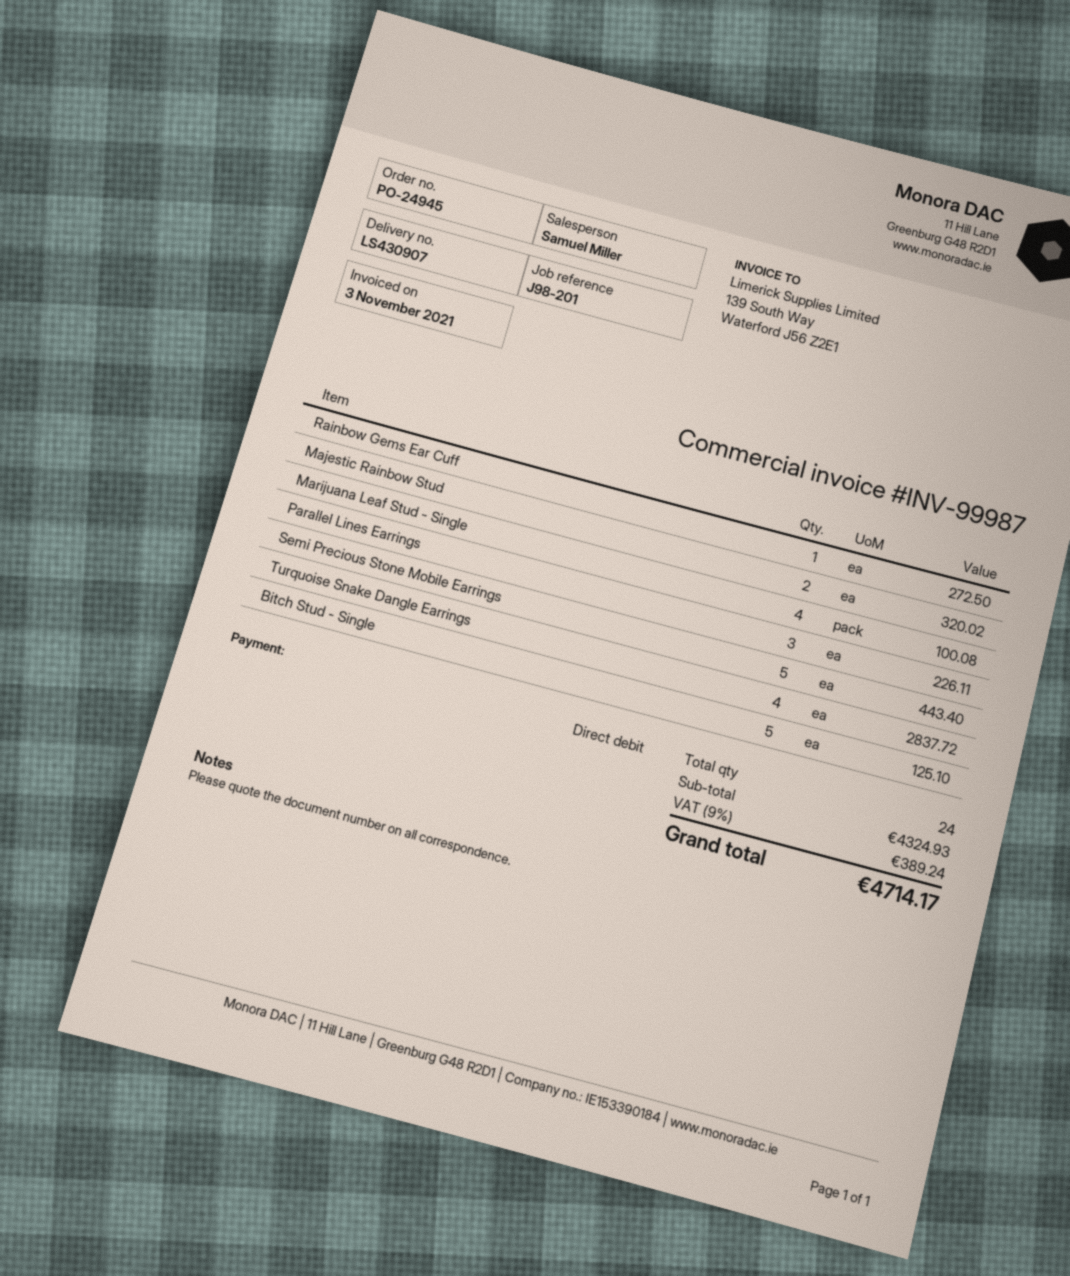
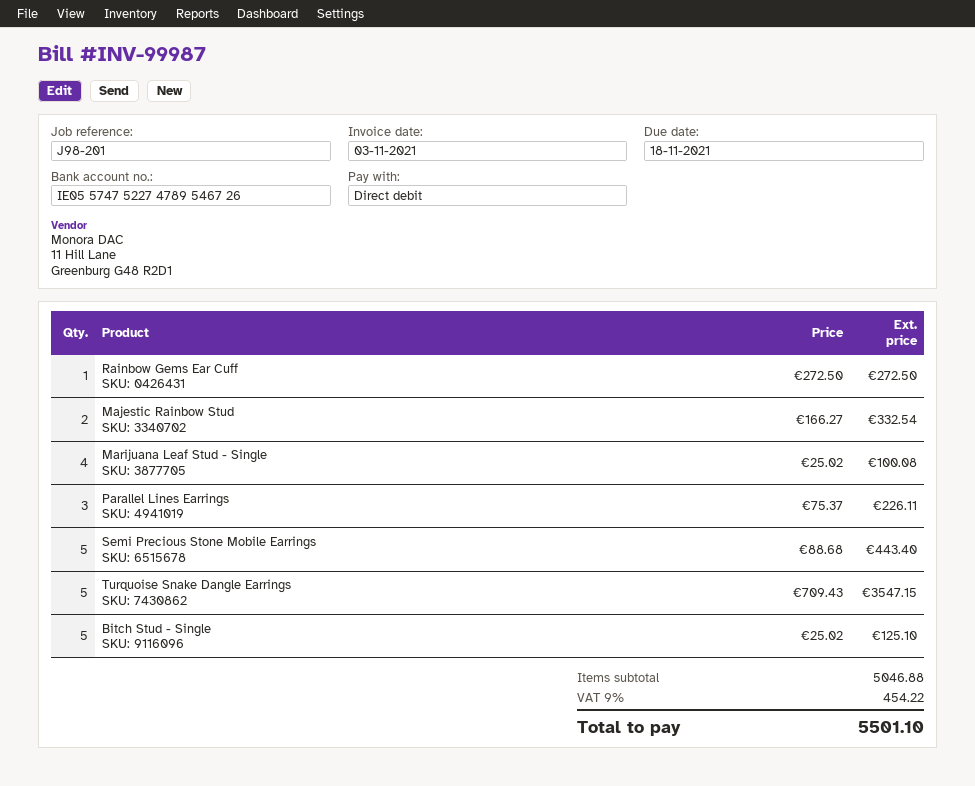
Majestic Rainbow Stud: 2 for 320.02 -> 2 for 332.54
Turquoise Snake Dangle Earrings: 4 for 2837.72 -> 5 for 3547.15
subtotal: 4324.93 -> 5046.88
tax: 9% = 389.24 -> 9% = 454.22
total: 4714.17 -> 5501.10

